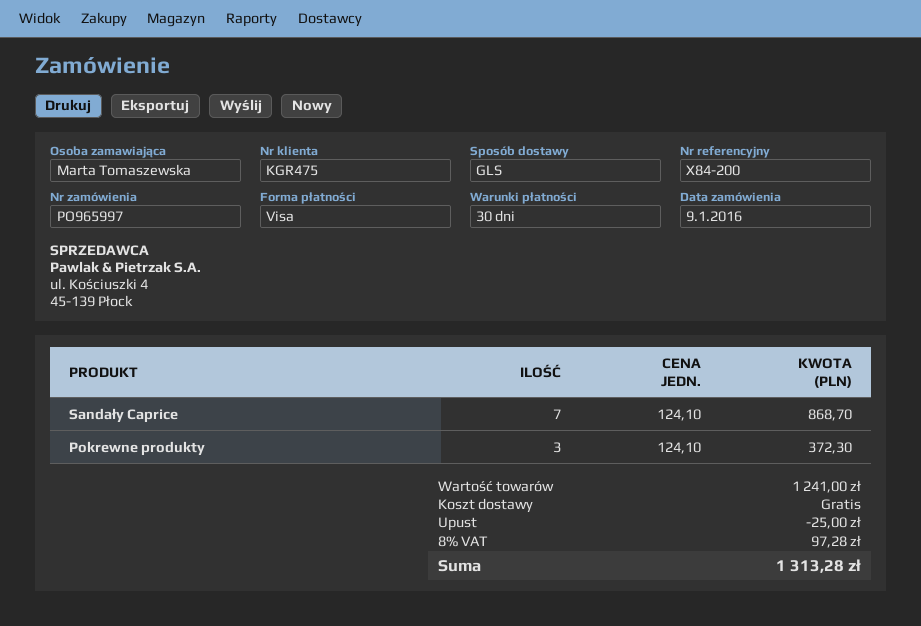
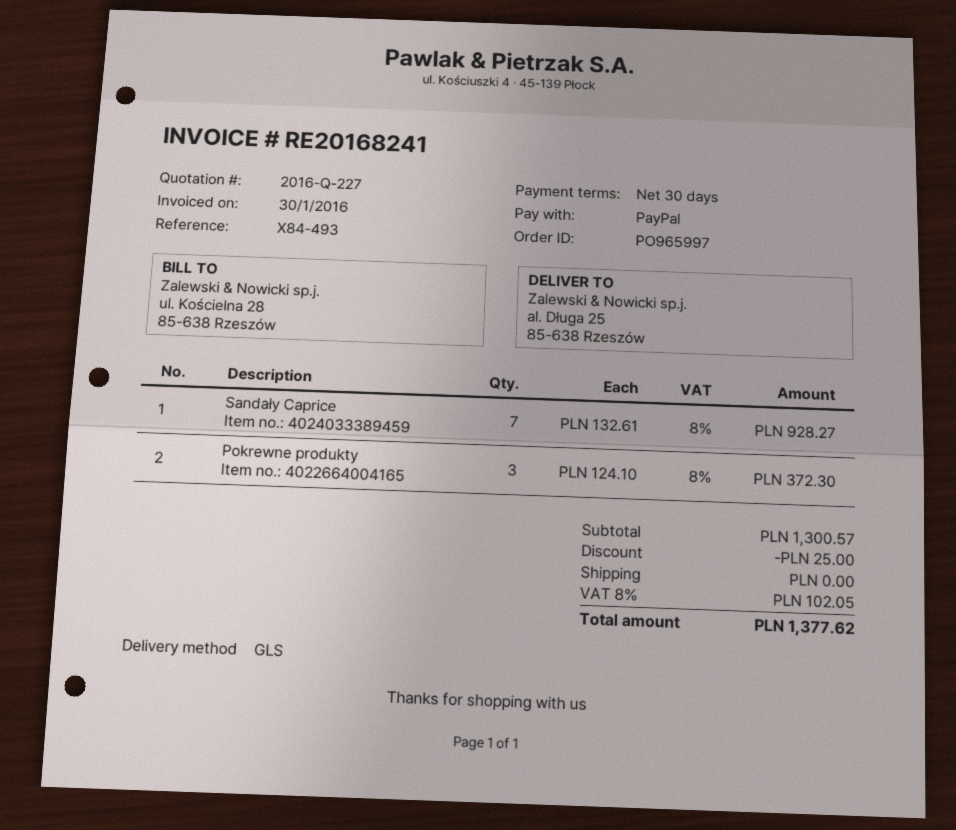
reference: X84-200 -> X84-493
payment method: Visa -> PayPal
Sandały Caprice: 7 x 124.10 = 868.70 -> 7 x 132.61 = 928.27
subtotal: 1241.00 -> 1300.57
tax: 8% = 97.28 -> 8% = 102.05
total: 1313.28 -> 1377.62

